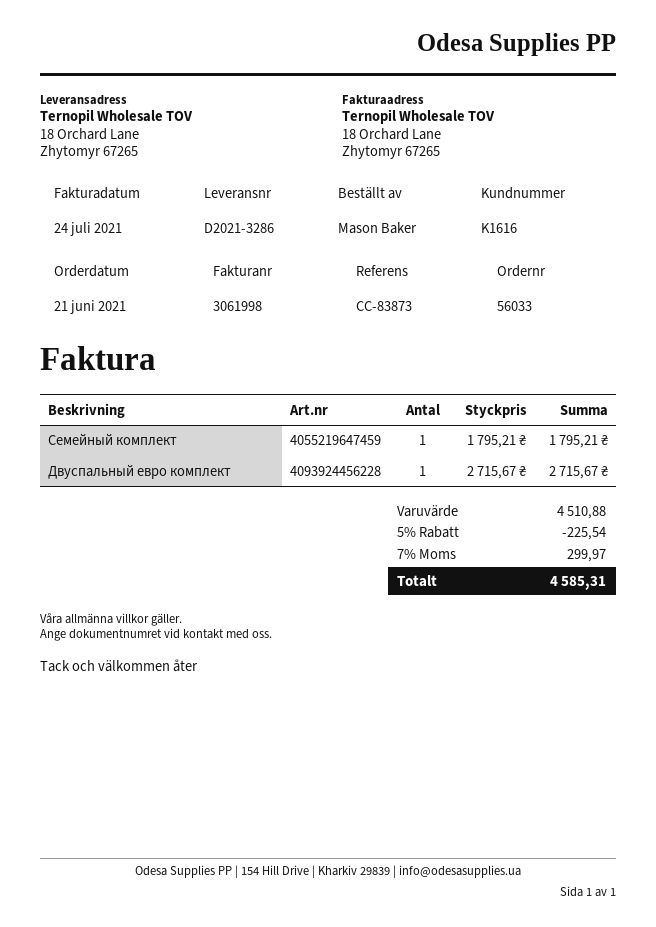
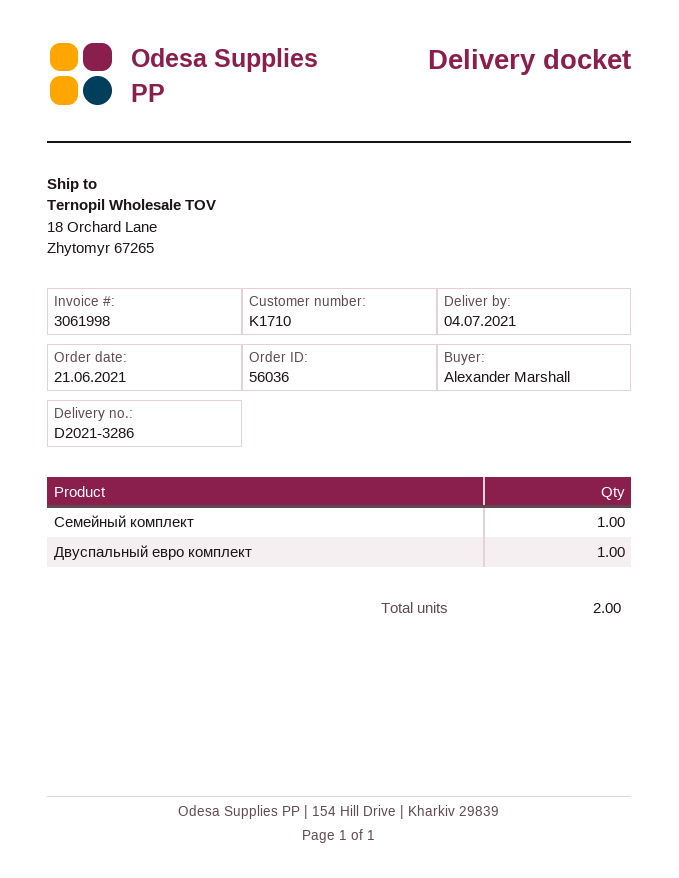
order number: 56033 -> 56036
customer number: K1616 -> K1710
ordered by: Mason Baker -> Alexander Marshall

